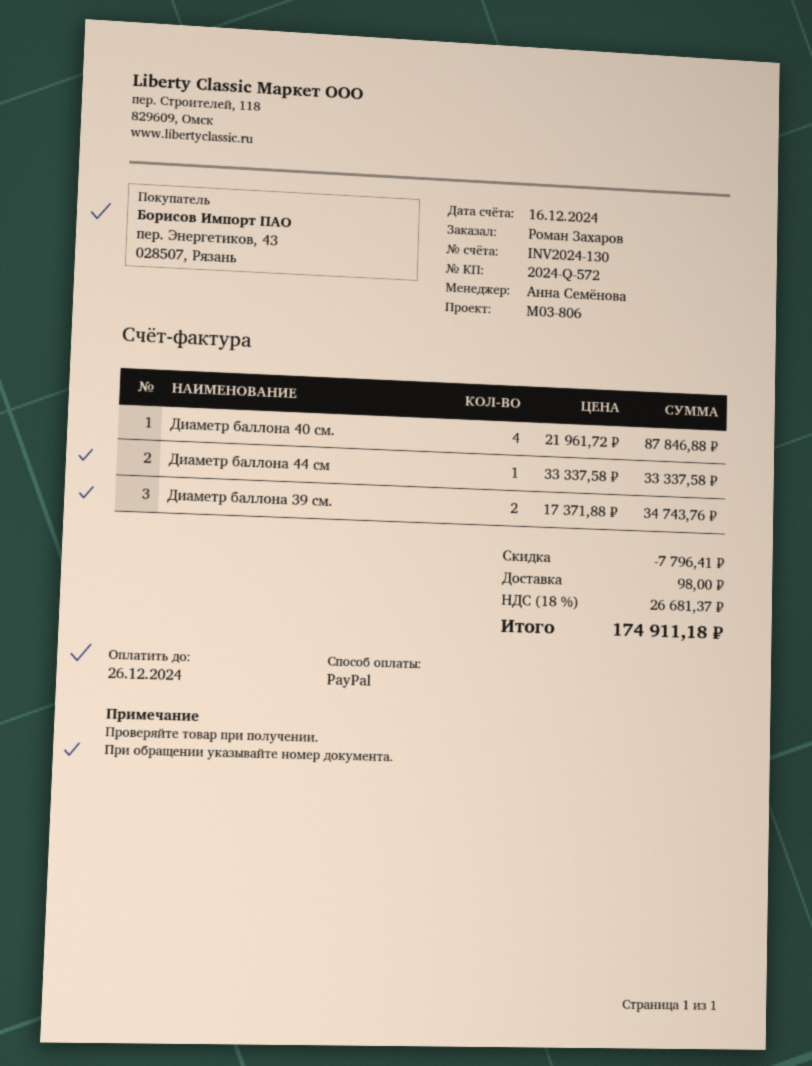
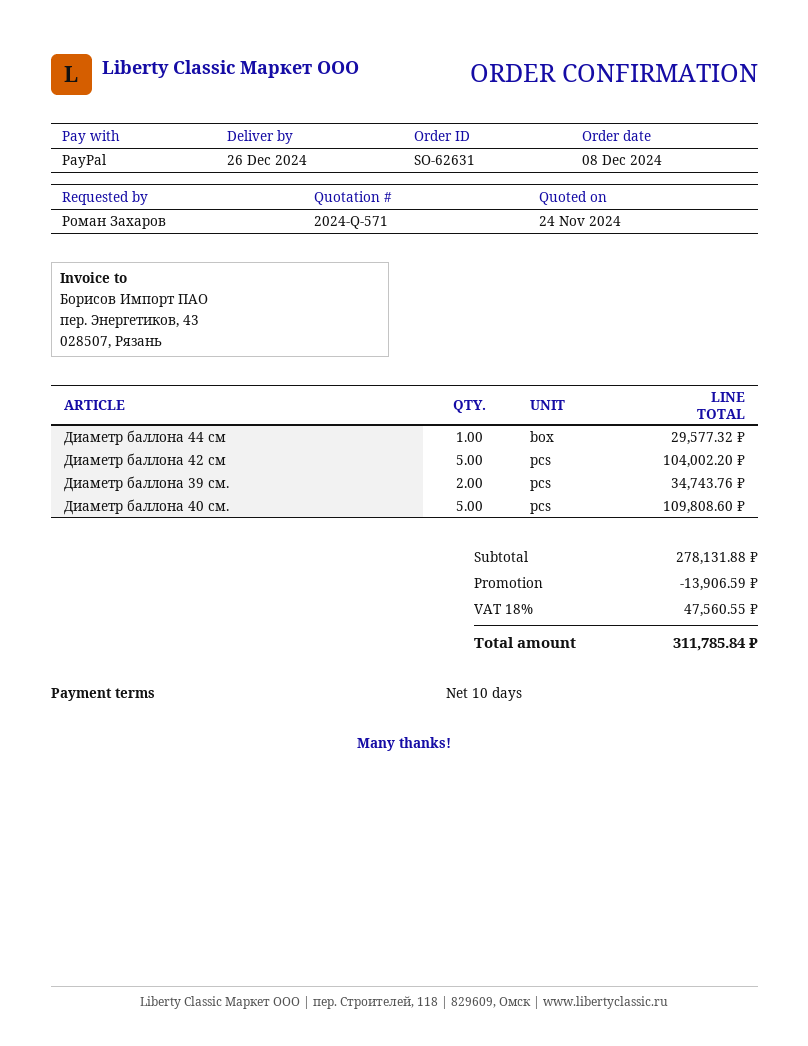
quote number: 2024-Q-572 -> 2024-Q-571
Диаметр баллона 40 см.: 4 for 87846.88 -> 5 for 109808.60
Диаметр баллона 44 см: 1 for 33337.58 -> 1 for 29577.32
Диаметр баллона 42 см: none -> 5 for 104002.20
discount: 7796.41 -> 13906.59
shipping: 98.00 -> none
tax: 18% = 26681.37 -> 18% = 47560.55
total: 174911.18 -> 311785.84

